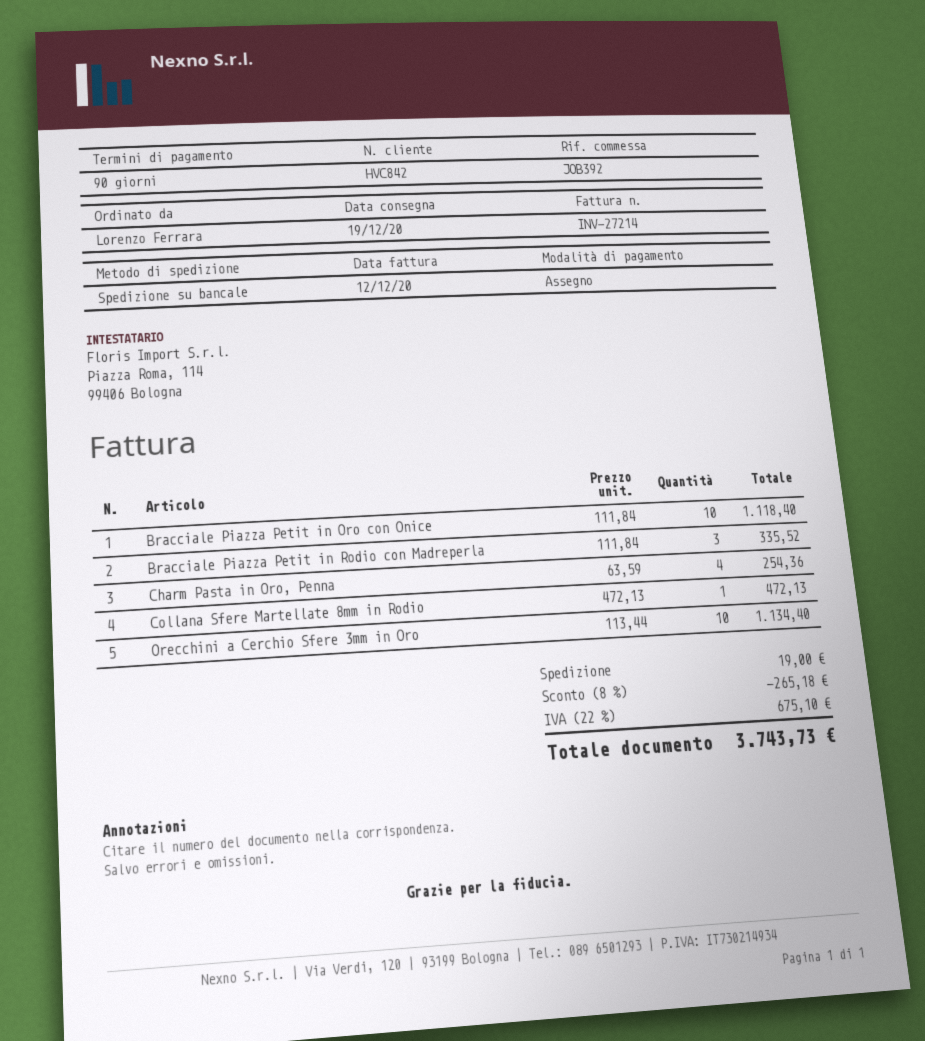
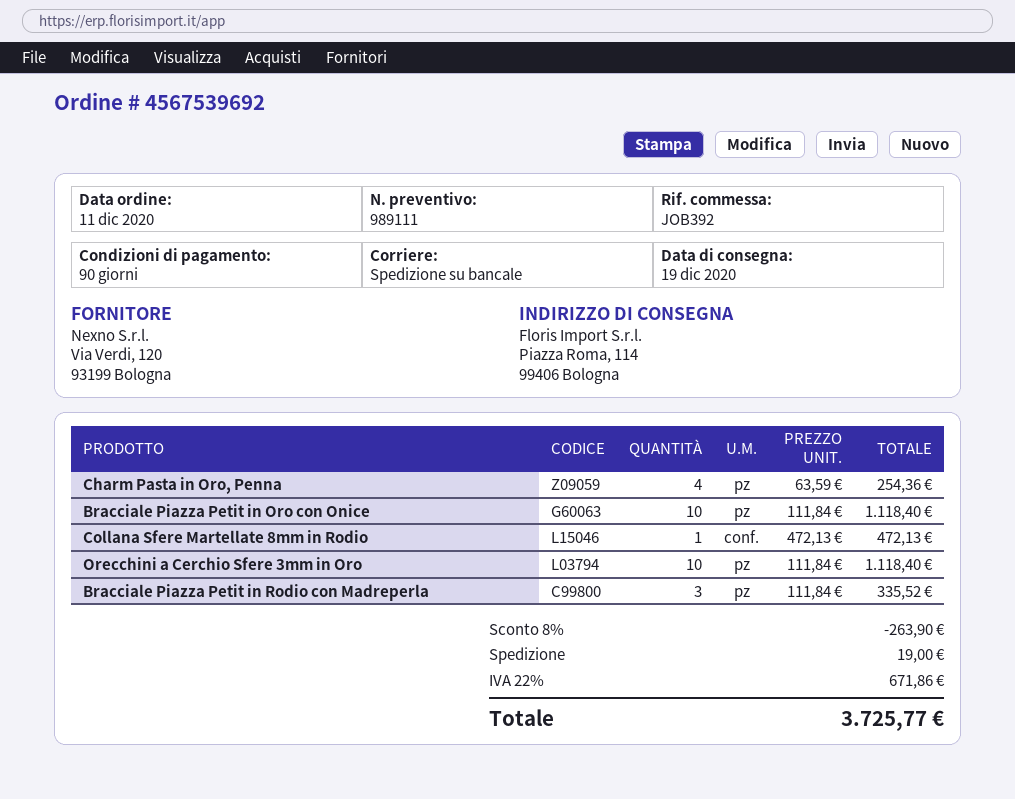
Orecchini a Cerchio Sfere 3mm in Oro: 10 x 113.44 = 1134.40 -> 10 x 111.84 = 1118.40
discount: 8% = 265.18 -> 8% = 263.90
tax: 22% = 675.10 -> 22% = 671.86
total: 3743.73 -> 3725.77

